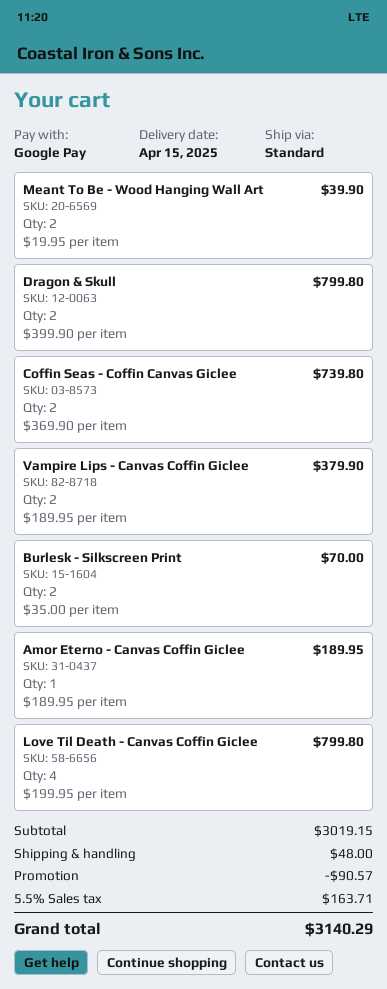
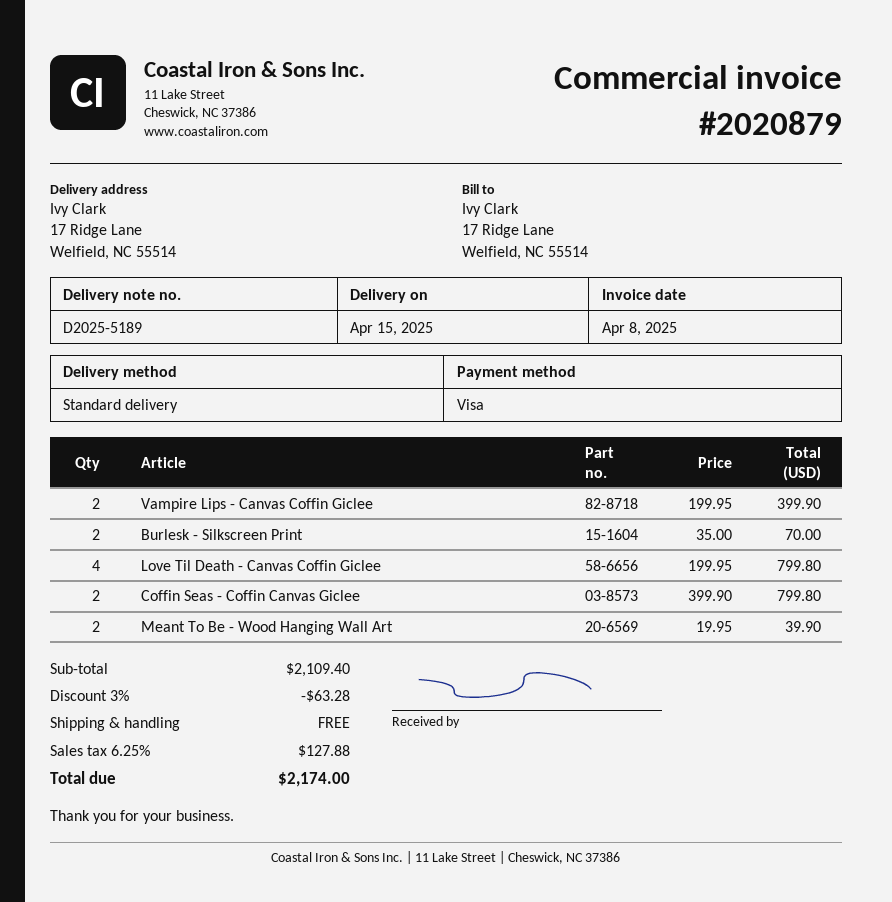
payment method: Google Pay -> Visa
Dragon & Skull: 2 x 399.90 = 799.80 -> none
Coffin Seas - Coffin Canvas Giclee: 2 x 369.90 = 739.80 -> 2 x 399.90 = 799.80
Vampire Lips - Canvas Coffin Giclee: 2 x 189.95 = 379.90 -> 2 x 199.95 = 399.90
Amor Eterno - Canvas Coffin Giclee: 1 x 189.95 = 189.95 -> none
subtotal: 3019.15 -> 2109.40
discount: 90.57 -> 63.28
shipping: 48.00 -> 0.00
tax: 5.5% = 163.71 -> 6.25% = 127.88
total: 3140.29 -> 2174.00

